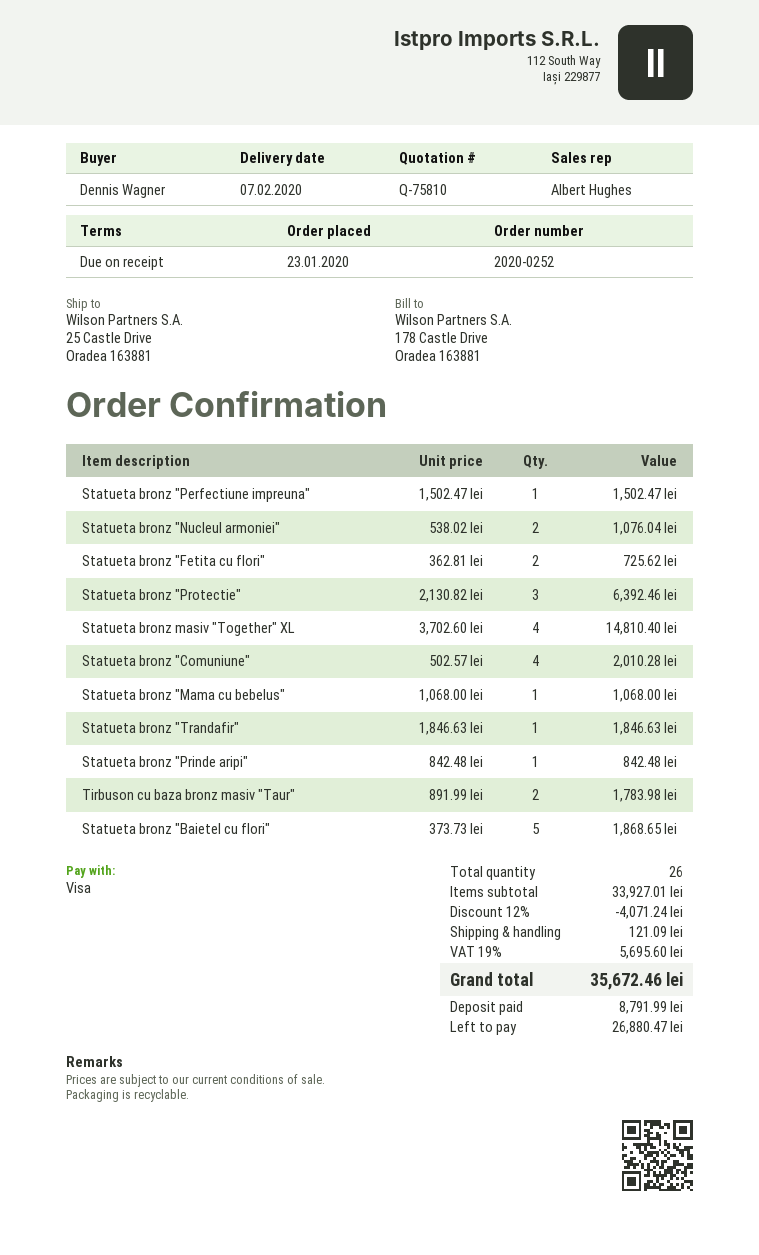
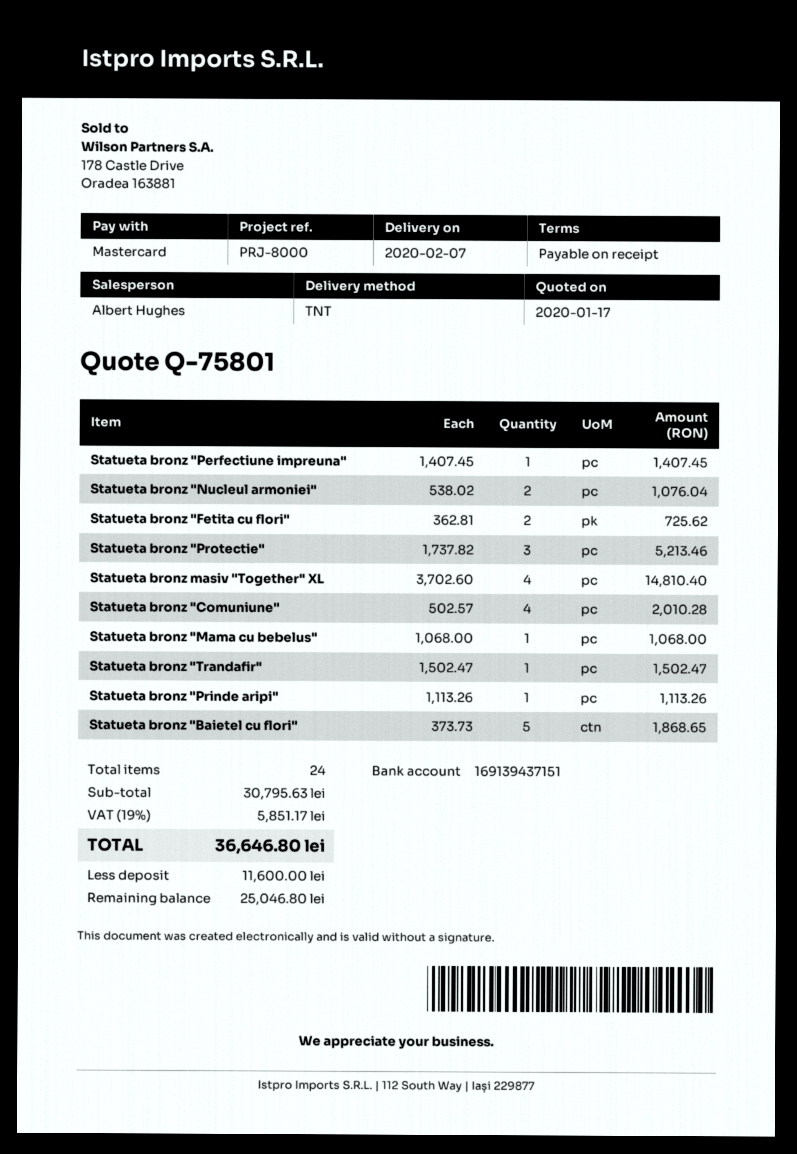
quote number: Q-75810 -> Q-75801
payment method: Visa -> Mastercard
Statueta bronz "Perfectiune impreuna": 1 x 1502.47 = 1502.47 -> 1 x 1407.45 = 1407.45
Statueta bronz "Protectie": 3 x 2130.82 = 6392.46 -> 3 x 1737.82 = 5213.46
Statueta bronz "Trandafir": 1 x 1846.63 = 1846.63 -> 1 x 1502.47 = 1502.47
Statueta bronz "Prinde aripi": 1 x 842.48 = 842.48 -> 1 x 1113.26 = 1113.26
Tirbuson cu baza bronz masiv "Taur": 2 x 891.99 = 1783.98 -> none
total quantity: 26 -> 24
subtotal: 33927.01 -> 30795.63
discount: 12% = 4071.24 -> none
shipping: 121.09 -> none
tax: 19% = 5695.60 -> 19% = 5851.17
total: 35672.46 -> 36646.80
deposit: 8791.99 -> 11600.00
balance: 26880.47 -> 25046.80

